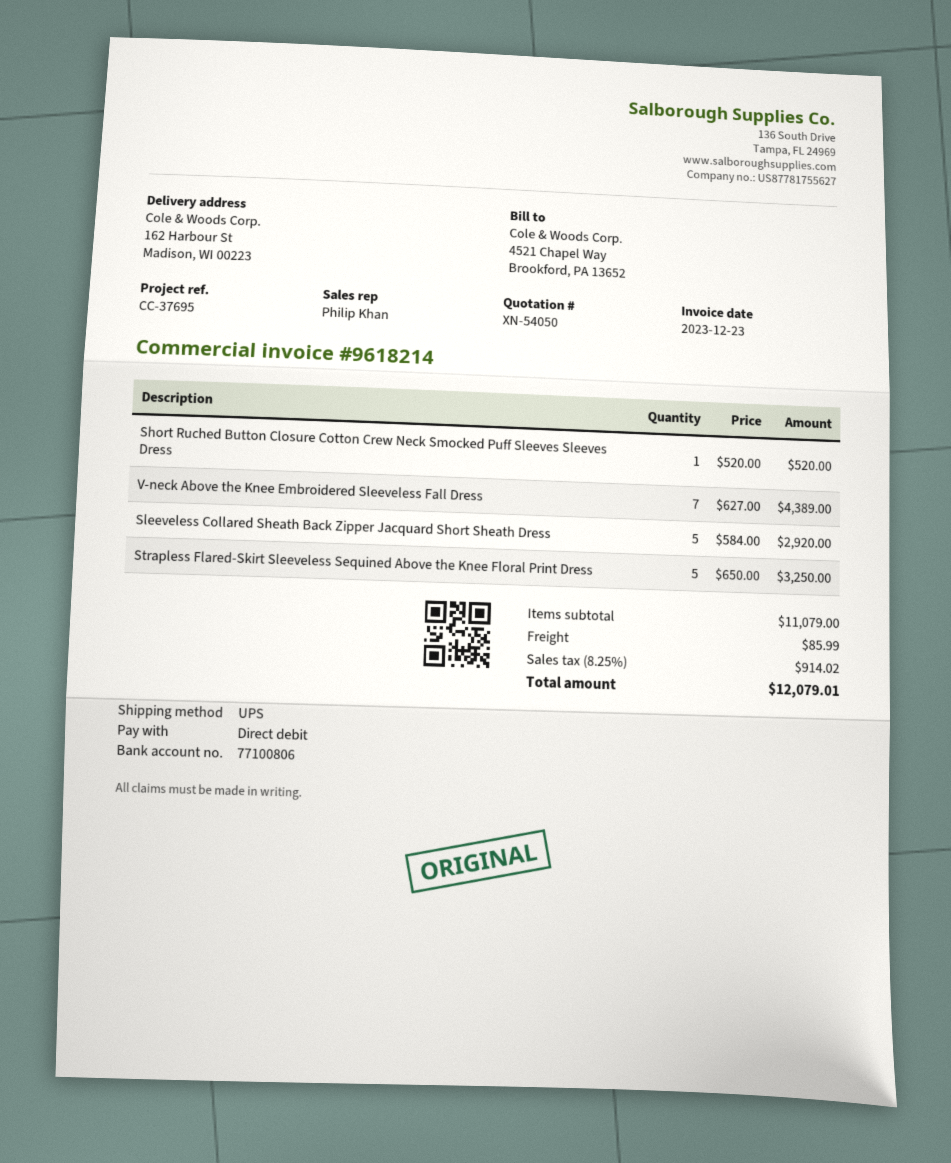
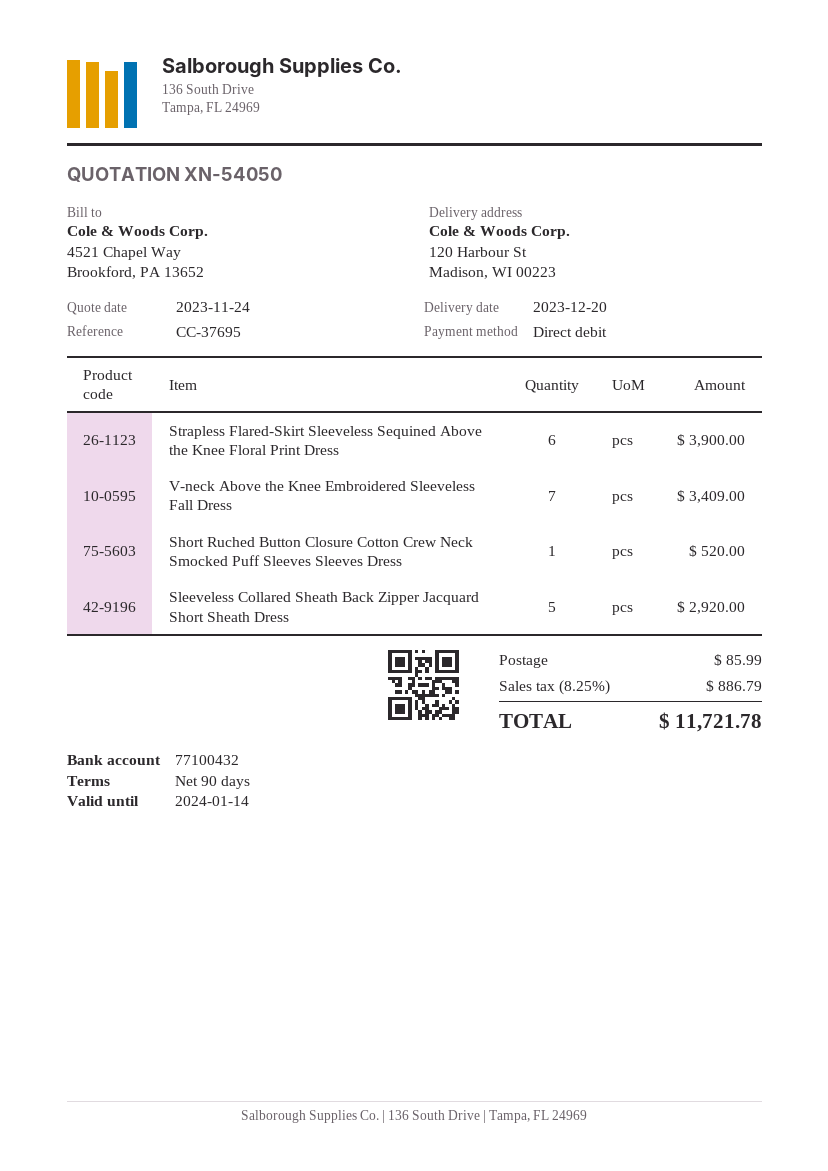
bank account: 77100806 -> 77100432
ship to: 162 Harbour St, Madison, WI 00223 -> 120 Harbour St, Madison, WI 00223
V-neck Above the Knee Embroidered Sleeveless Fall Dress: 7 for 4389.00 -> 7 for 3409.00
Strapless Flared-Skirt Sleeveless Sequined Above the Knee Floral Print Dress: 5 for 3250.00 -> 6 for 3900.00
tax: 8.25% = 914.02 -> 8.25% = 886.79
total: 12079.01 -> 11721.78

